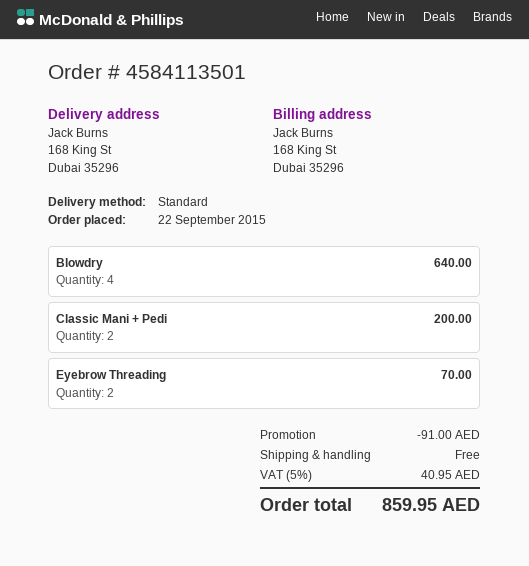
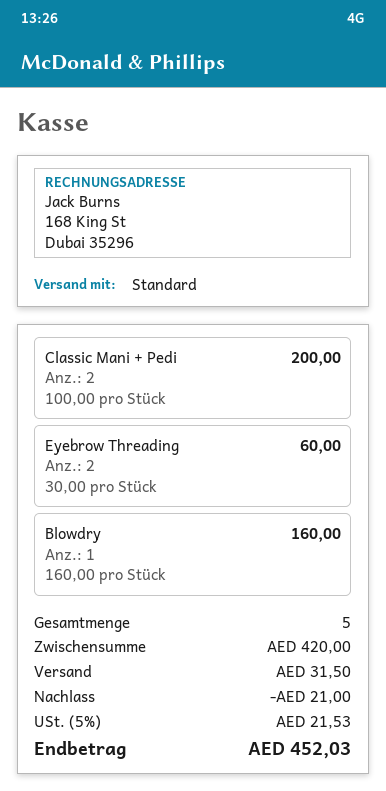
Blowdry: 4 for 640.00 -> 1 for 160.00
Eyebrow Threading: 2 for 70.00 -> 2 for 60.00
discount: 91.00 -> 21.00
shipping: 0.00 -> 31.50
tax: 5% = 40.95 -> 5% = 21.53
total: 859.95 -> 452.03

